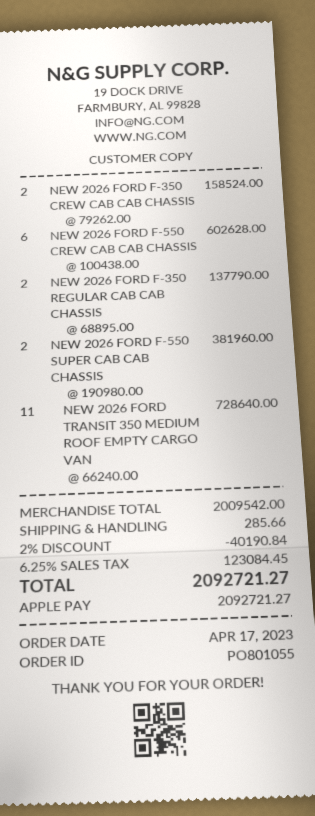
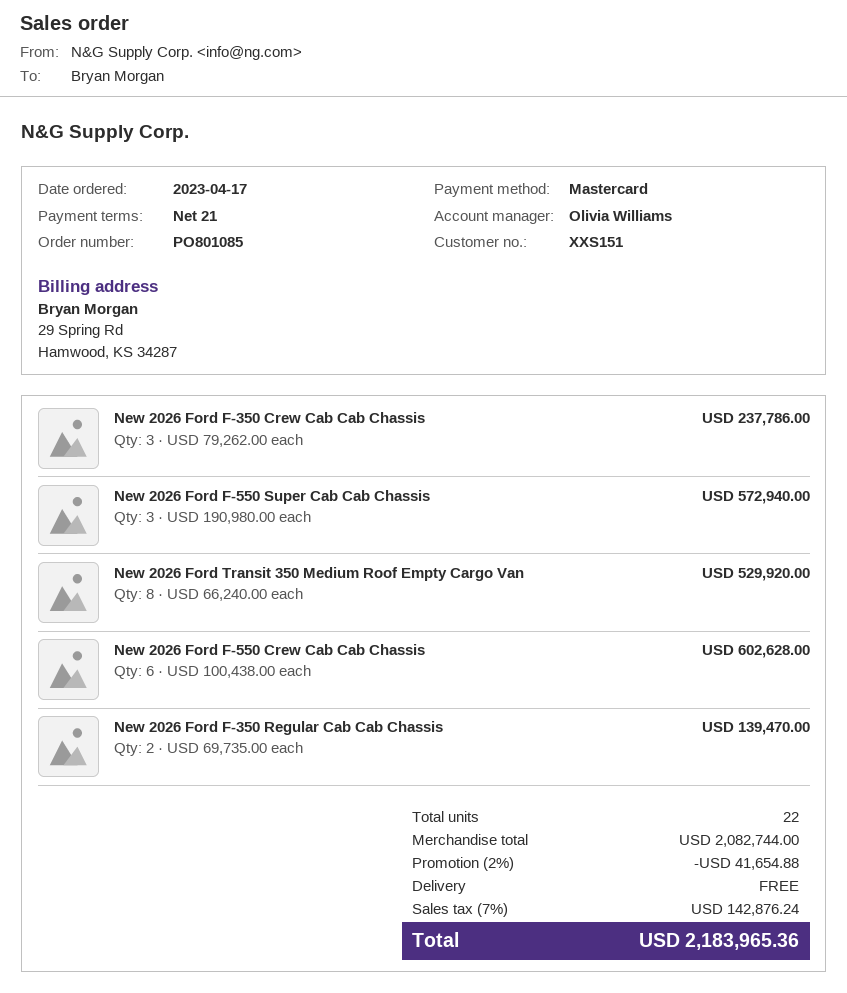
order number: PO801055 -> PO801085
payment method: Apple Pay -> Mastercard
NEW 2026 FORD F-350 CREW CAB CAB CHASSIS: 2 x 79262.00 = 158524.00 -> 3 x 79262.00 = 237786.00
NEW 2026 FORD F-350 REGULAR CAB CAB CHASSIS: 2 x 68895.00 = 137790.00 -> 2 x 69735.00 = 139470.00
NEW 2026 FORD F-550 SUPER CAB CAB CHASSIS: 2 x 190980.00 = 381960.00 -> 3 x 190980.00 = 572940.00
NEW 2026 FORD TRANSIT 350 MEDIUM ROOF EMPTY CARGO VAN: 11 x 66240.00 = 728640.00 -> 8 x 66240.00 = 529920.00
subtotal: 2009542.00 -> 2082744.00
discount: 2% = 40190.84 -> 2% = 41654.88
shipping: 285.66 -> 0.00
tax: 6.25% = 123084.45 -> 7% = 142876.24
total: 2092721.27 -> 2183965.36

